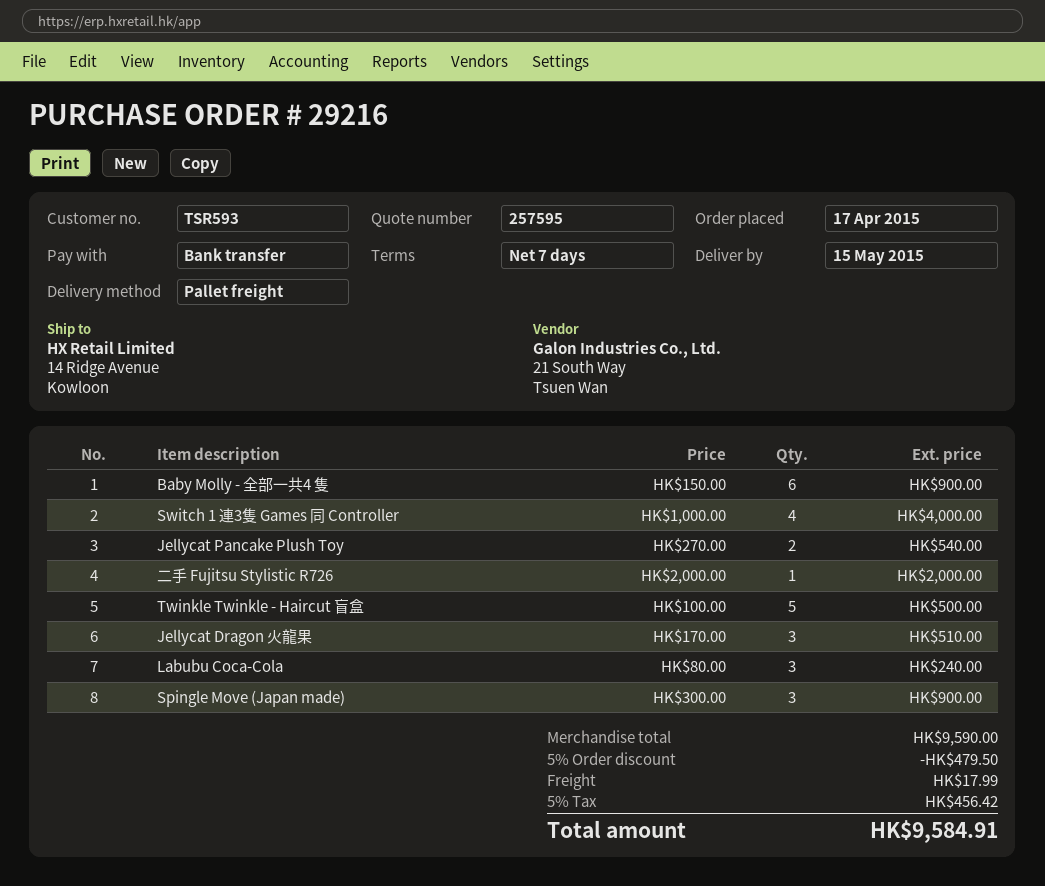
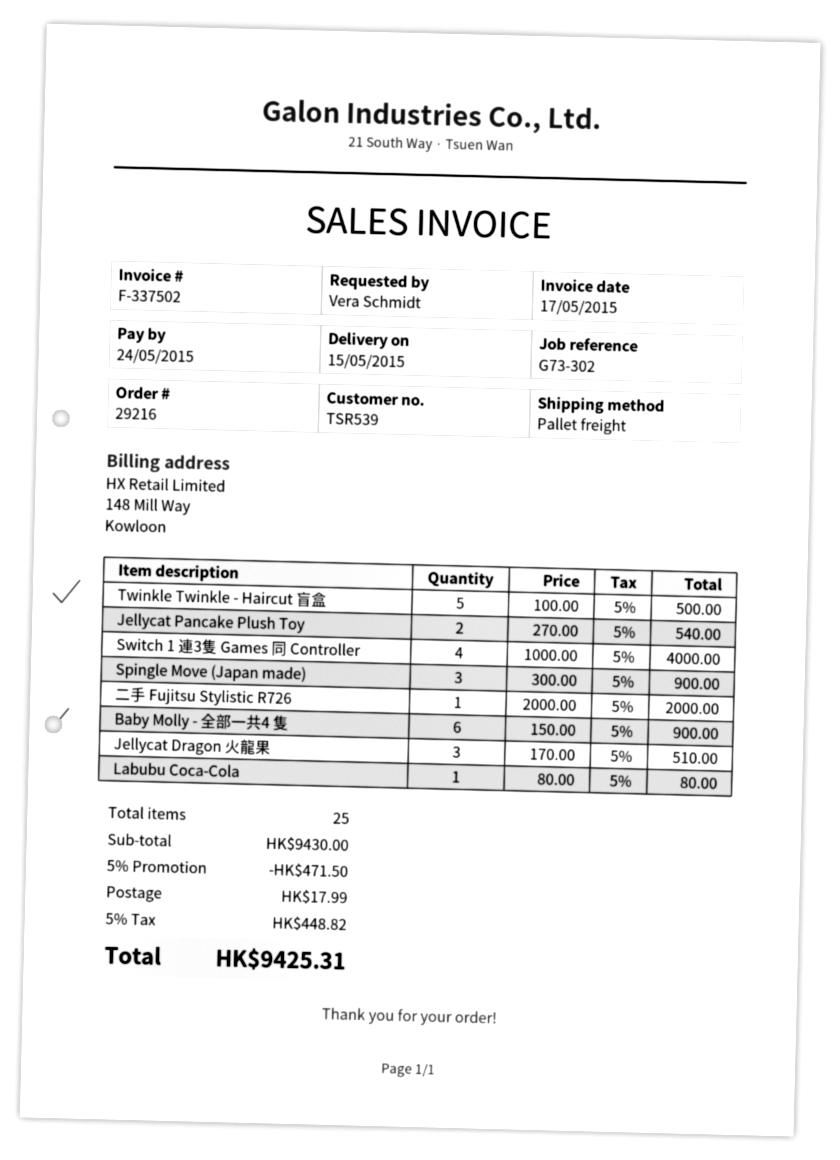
customer number: TSR593 -> TSR539
Labubu Coca-Cola: 3 x 80.00 = 240.00 -> 1 x 80.00 = 80.00
subtotal: 9590.00 -> 9430.00
discount: 5% = 479.50 -> 5% = 471.50
tax: 5% = 456.42 -> 5% = 448.82
total: 9584.91 -> 9425.31

